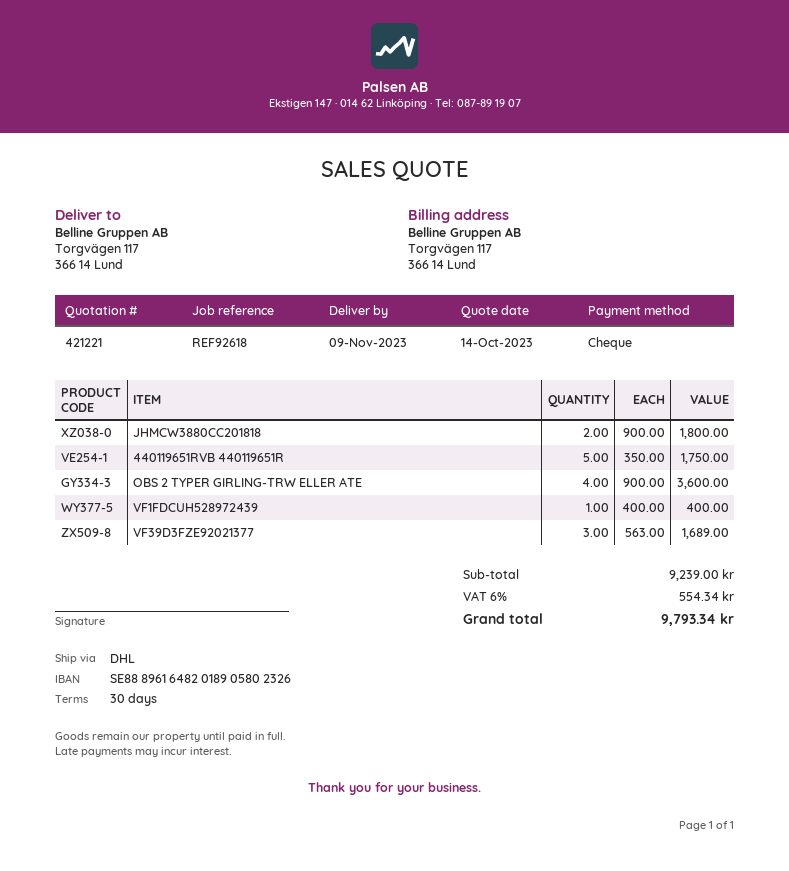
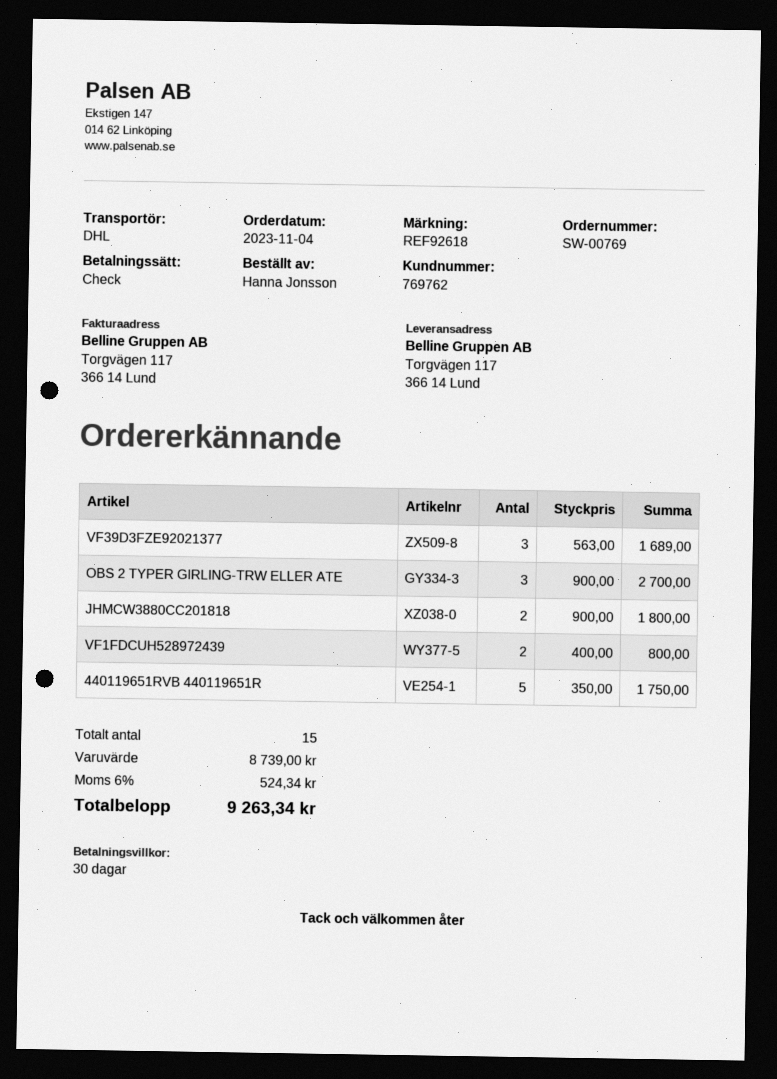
OBS 2 TYPER GIRLING-TRW ELLER ATE: 4 x 900.00 = 3600.00 -> 3 x 900.00 = 2700.00
VF1FDCUH528972439: 1 x 400.00 = 400.00 -> 2 x 400.00 = 800.00
subtotal: 9239.00 -> 8739.00
tax: 6% = 554.34 -> 6% = 524.34
total: 9793.34 -> 9263.34

